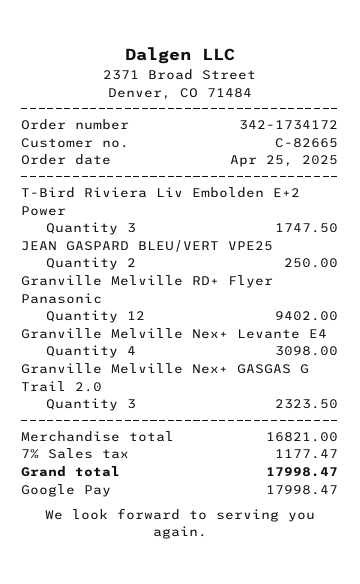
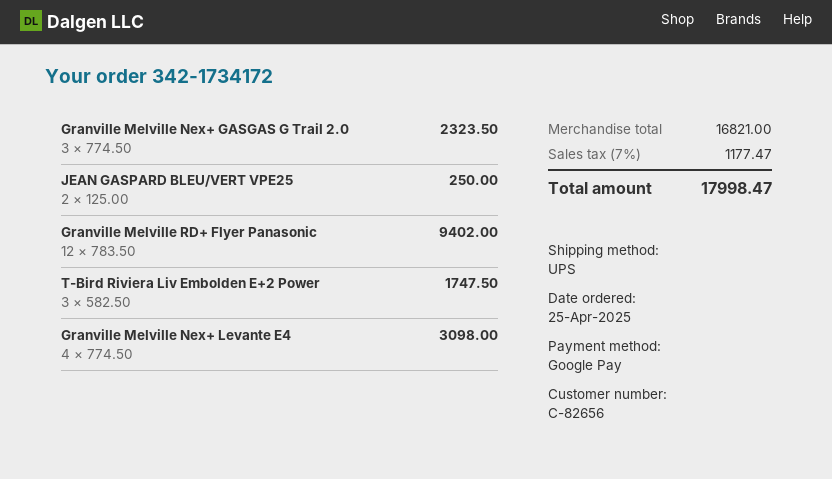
customer number: C-82665 -> C-82656

